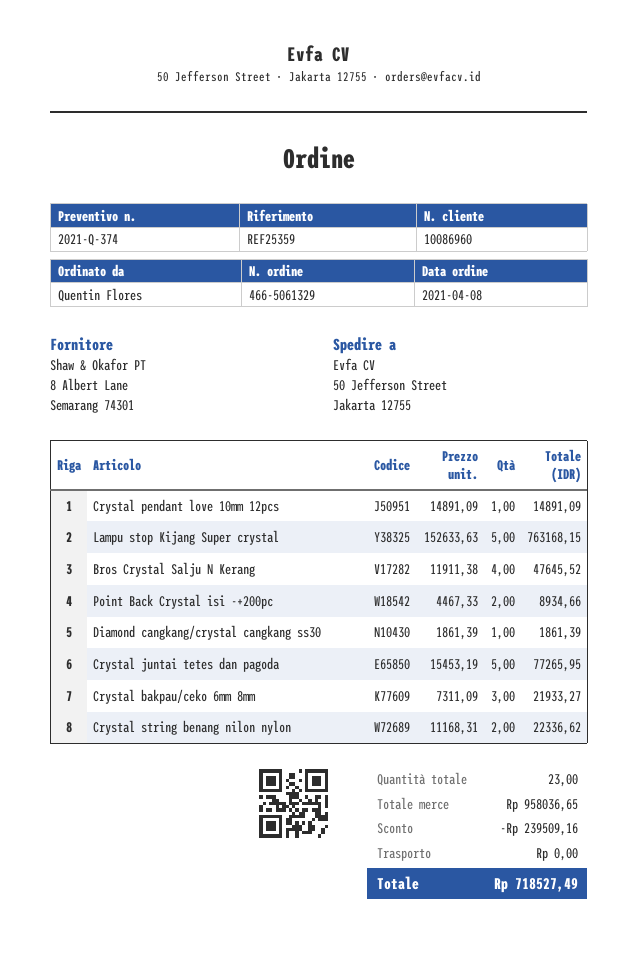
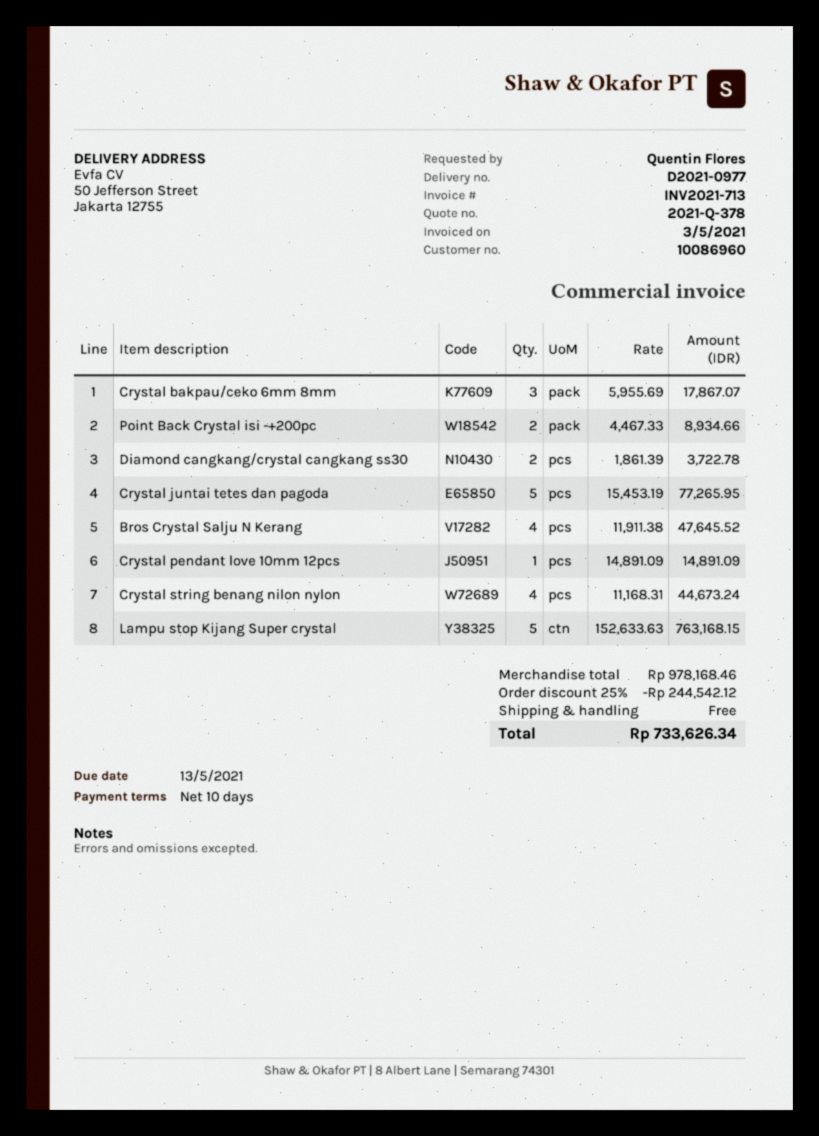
quote number: 2021-Q-374 -> 2021-Q-378
Diamond cangkang/crystal cangkang ss30: 1 x 1861.39 = 1861.39 -> 2 x 1861.39 = 3722.78
Crystal bakpau/ceko 6mm 8mm: 3 x 7311.09 = 21933.27 -> 3 x 5955.69 = 17867.07
Crystal string benang nilon nylon: 2 x 11168.31 = 22336.62 -> 4 x 11168.31 = 44673.24
subtotal: 958036.65 -> 978168.46
discount: 239509.16 -> 244542.12
total: 718527.49 -> 733626.34

